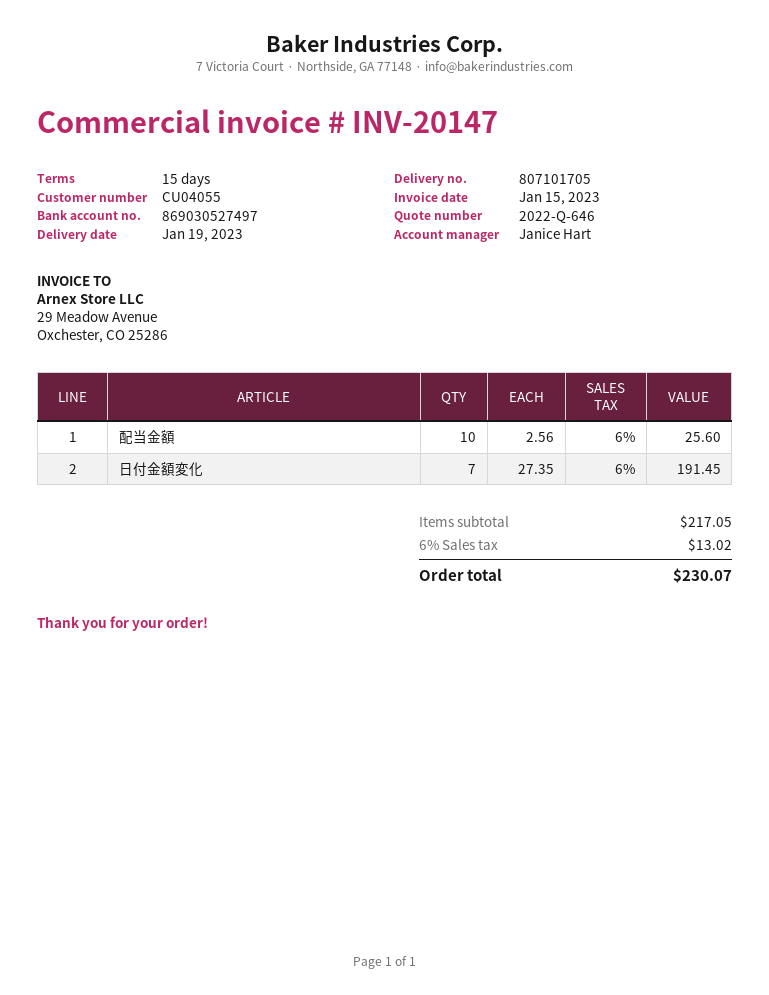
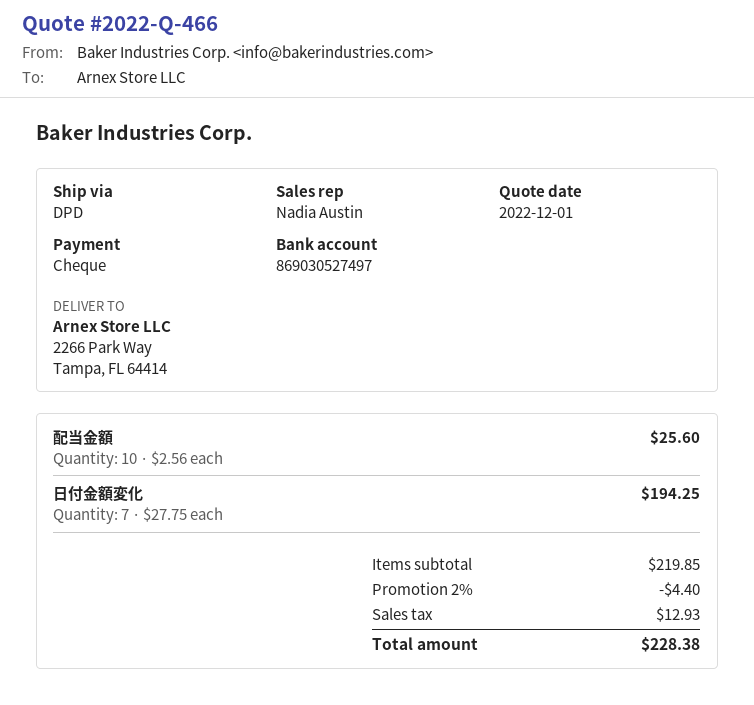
quote number: 2022-Q-646 -> 2022-Q-466
sales rep: Janice Hart -> Nadia Austin
日付金額変化: 7 x 27.35 = 191.45 -> 7 x 27.75 = 194.25
subtotal: 217.05 -> 219.85
discount: none -> 2% = 4.40
tax: 13.02 -> 12.93
total: 230.07 -> 228.38

